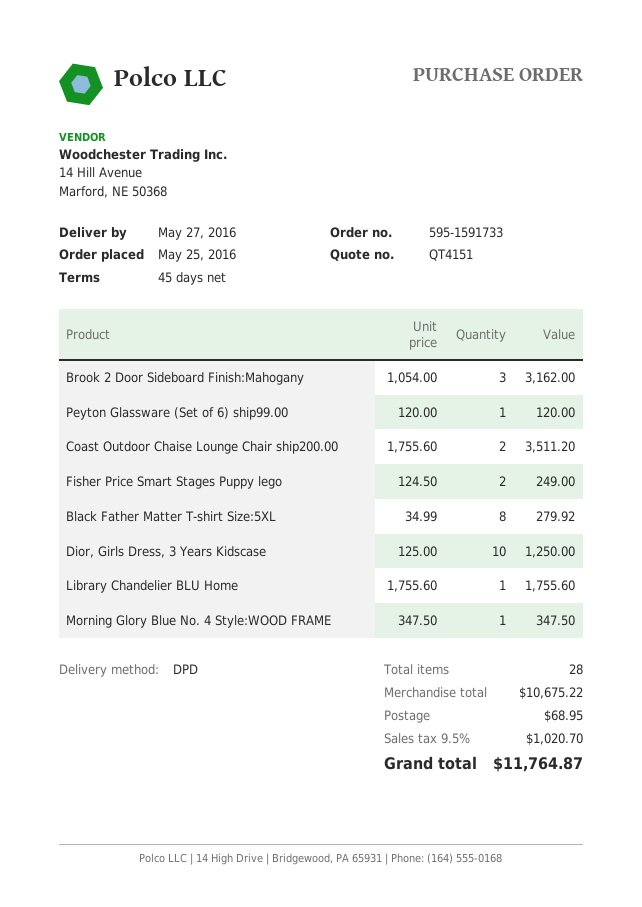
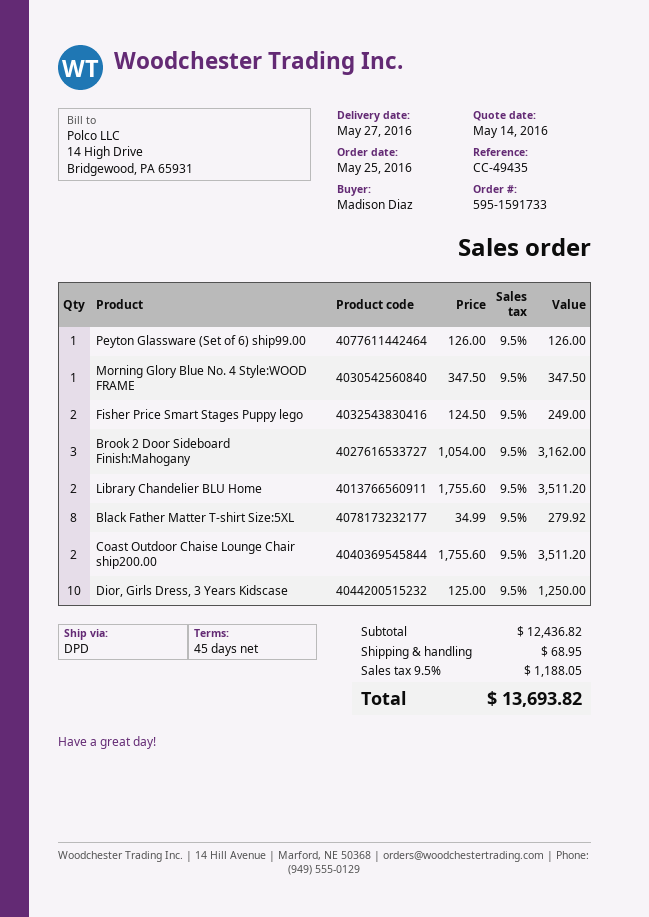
Peyton Glassware (Set of 6) ship99.00: 1 x 120.00 = 120.00 -> 1 x 126.00 = 126.00
Library Chandelier BLU Home: 1 x 1755.60 = 1755.60 -> 2 x 1755.60 = 3511.20
subtotal: 10675.22 -> 12436.82
tax: 9.5% = 1020.70 -> 9.5% = 1188.05
total: 11764.87 -> 13693.82

